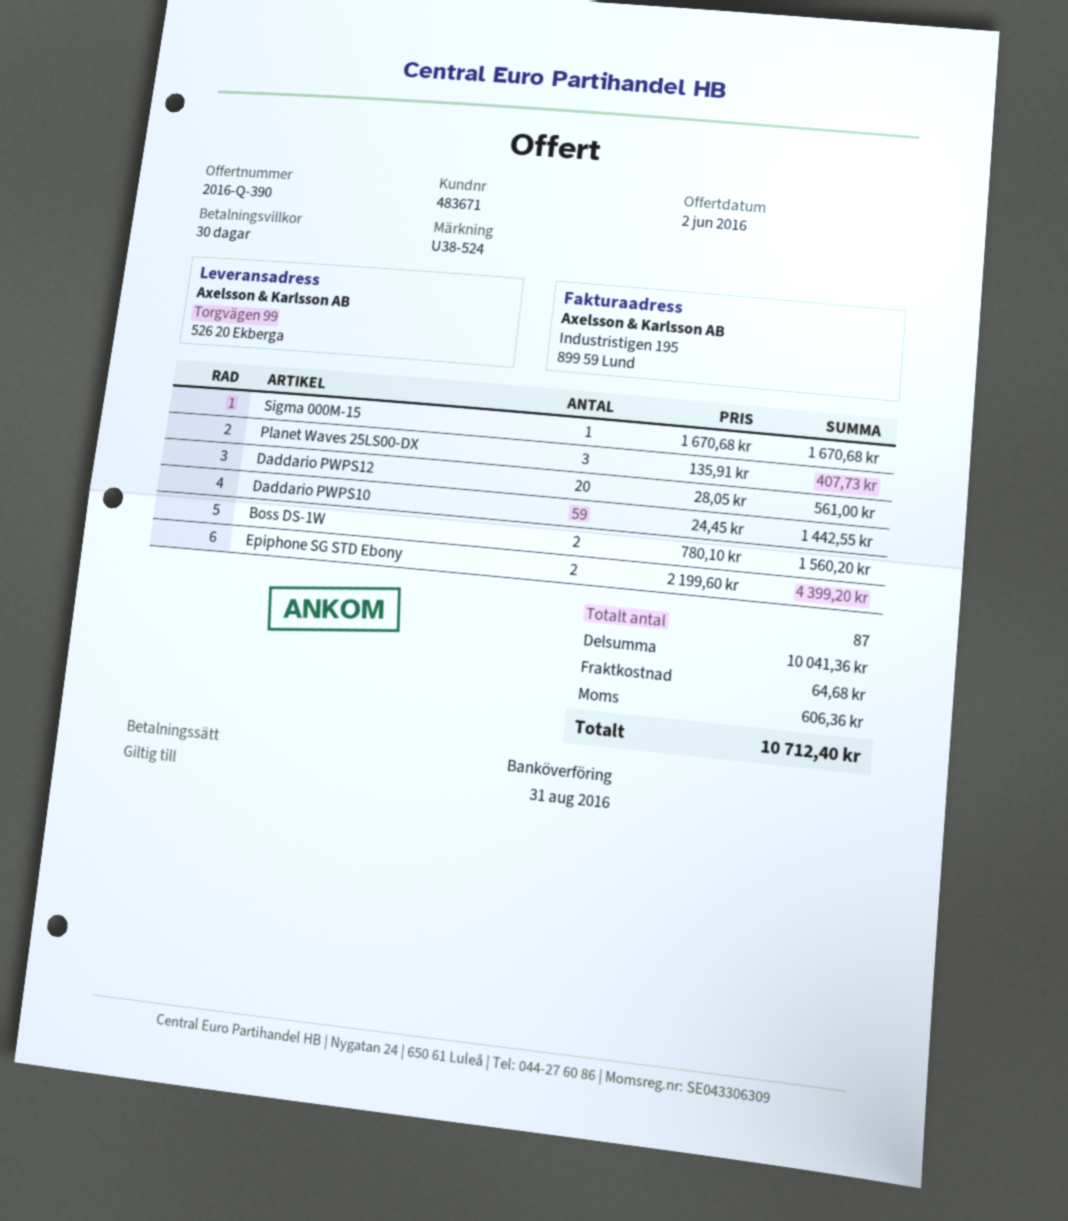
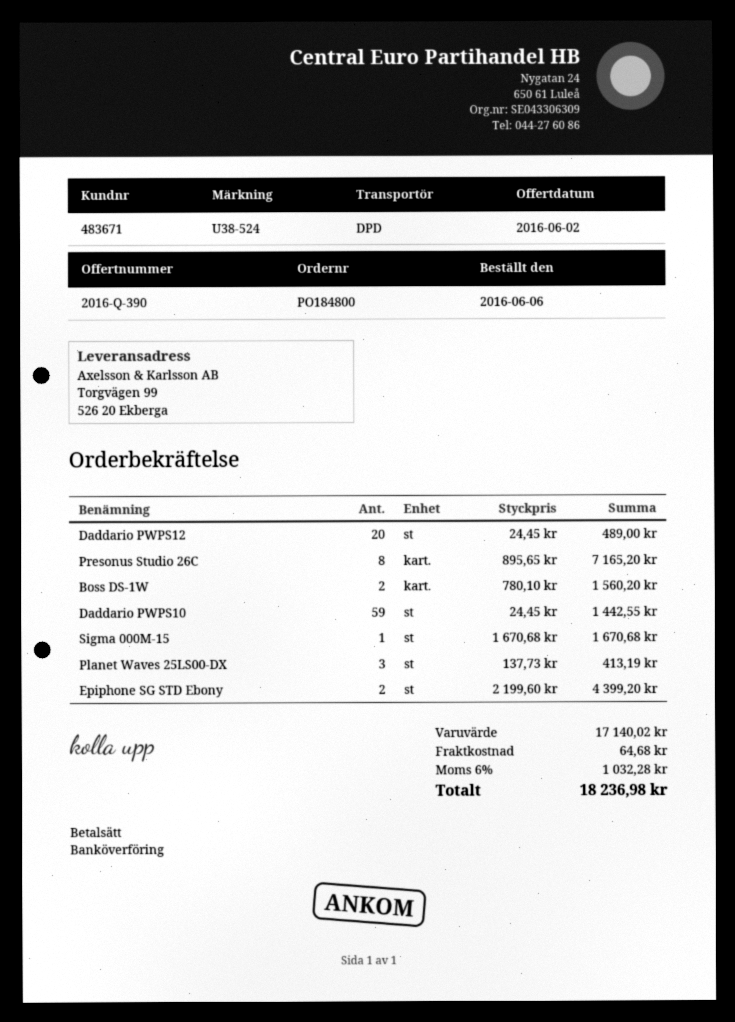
Planet Waves 25LS00-DX: 3 x 135.91 = 407.73 -> 3 x 137.73 = 413.19
Daddario PWPS12: 20 x 28.05 = 561.00 -> 20 x 24.45 = 489.00
Presonus Studio 26C: none -> 8 x 895.65 = 7165.20
subtotal: 10041.36 -> 17140.02
tax: 606.36 -> 1032.28
total: 10712.40 -> 18236.98

